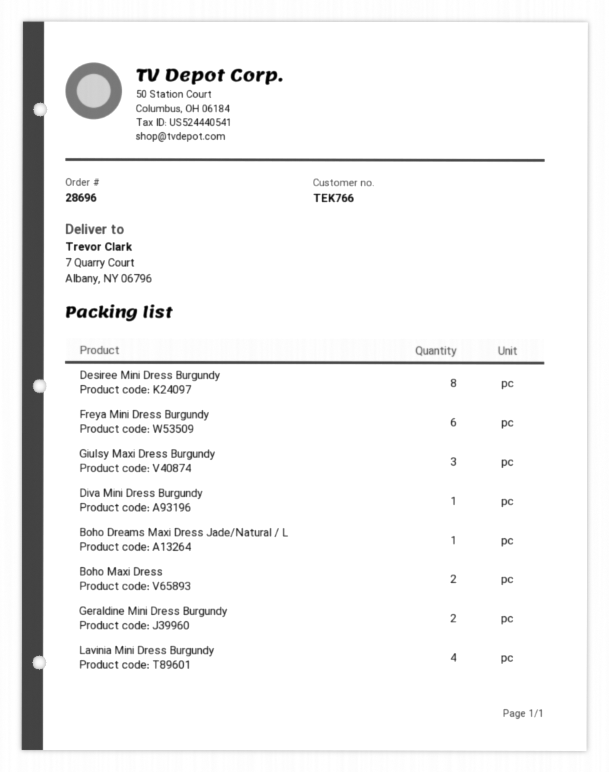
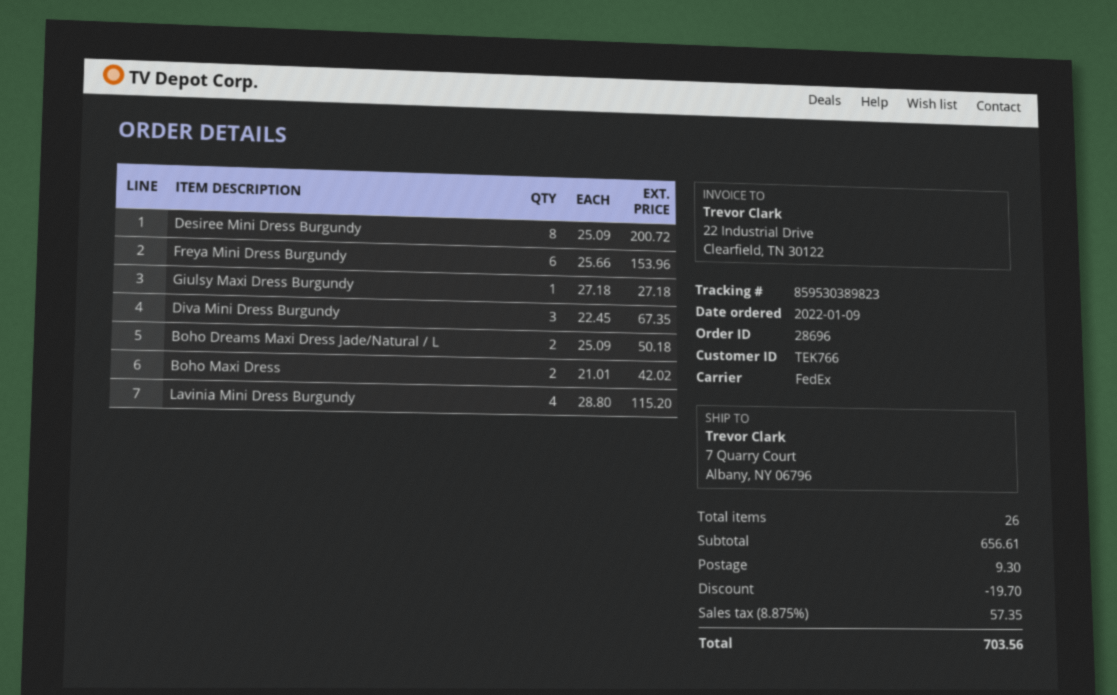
Giulsy Maxi Dress Burgundy: 3 -> 1
Diva Mini Dress Burgundy: 1 -> 3
Boho Dreams Maxi Dress Jade/Natural / L: 1 -> 2
Geraldine Mini Dress Burgundy: 2 -> none

